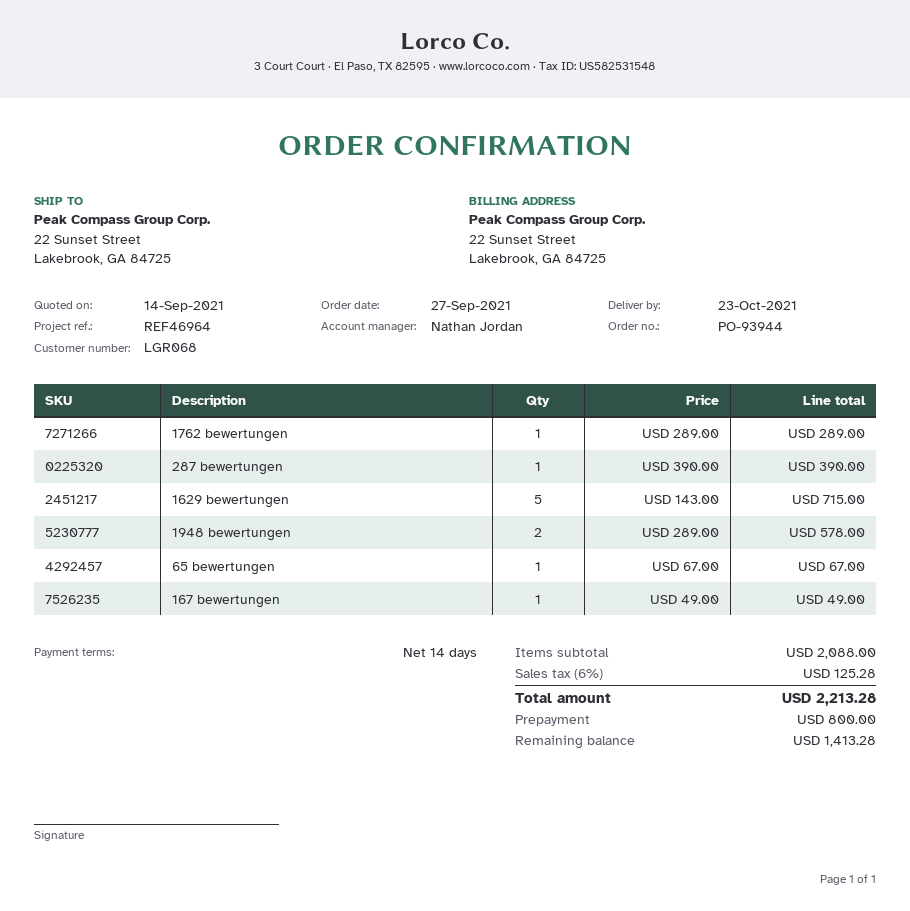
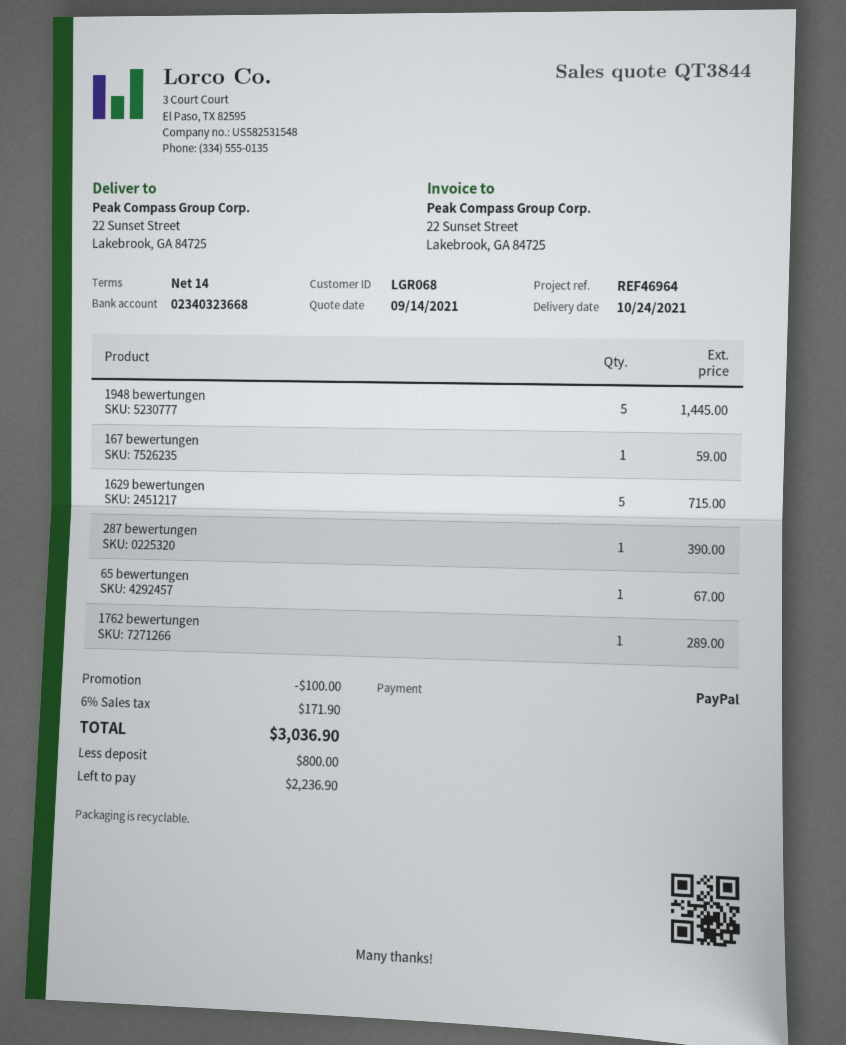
delivery date: 2021-10-23 -> 2021-10-24
1948 bewertungen: 2 for 578.00 -> 5 for 1445.00
167 bewertungen: 1 for 49.00 -> 1 for 59.00
discount: none -> 100.00
tax: 6% = 125.28 -> 6% = 171.90
total: 2213.28 -> 3036.90
balance: 1413.28 -> 2236.90

